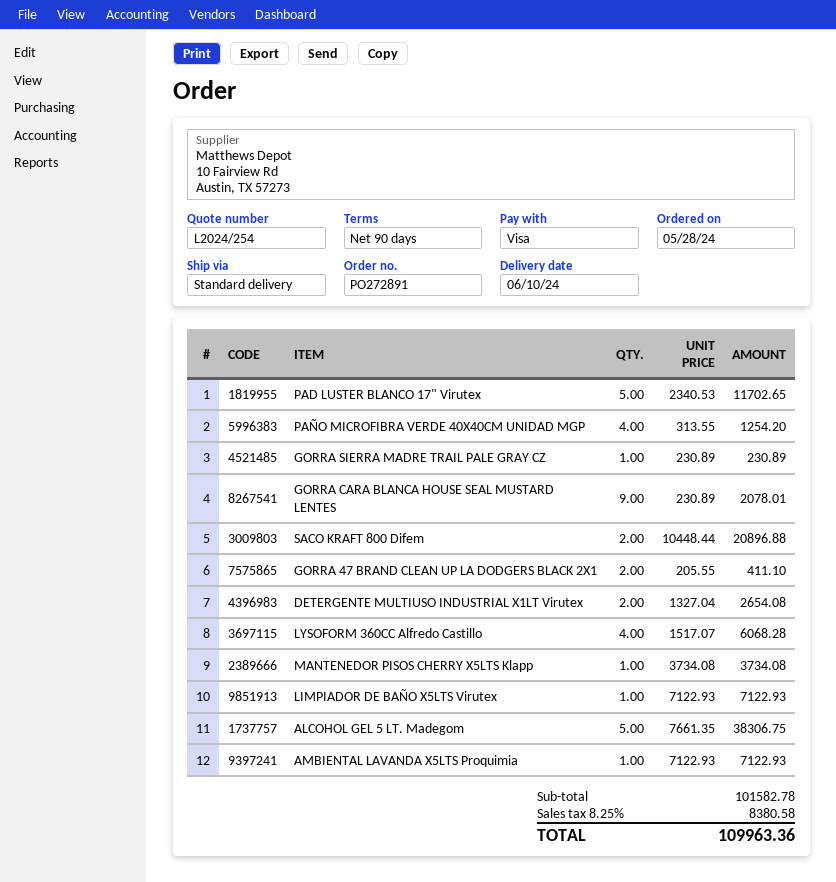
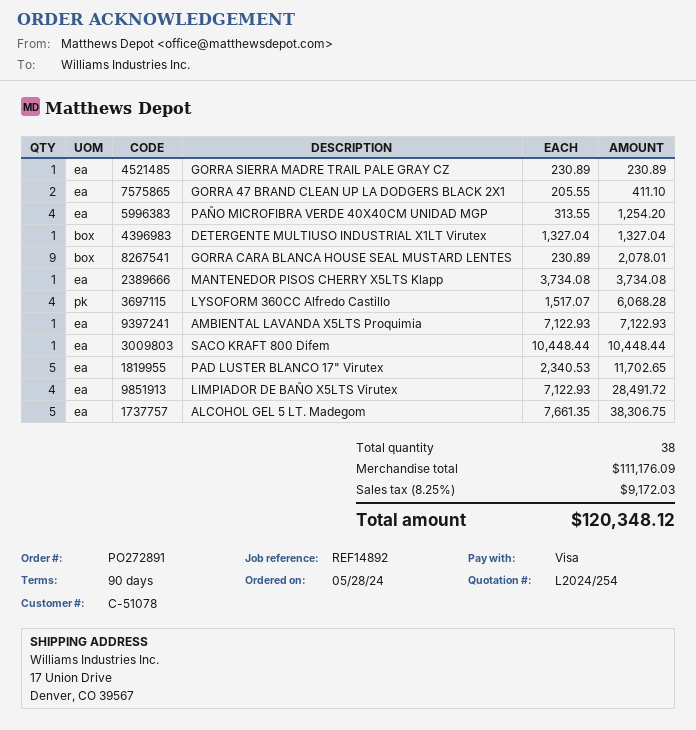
SACO KRAFT 800 Difem: 2 x 10448.44 = 20896.88 -> 1 x 10448.44 = 10448.44
DETERGENTE MULTIUSO INDUSTRIAL X1LT Virutex: 2 x 1327.04 = 2654.08 -> 1 x 1327.04 = 1327.04
LIMPIADOR DE BAÑO X5LTS Virutex: 1 x 7122.93 = 7122.93 -> 4 x 7122.93 = 28491.72
subtotal: 101582.78 -> 111176.09
tax: 8.25% = 8380.58 -> 8.25% = 9172.03
total: 109963.36 -> 120348.12

